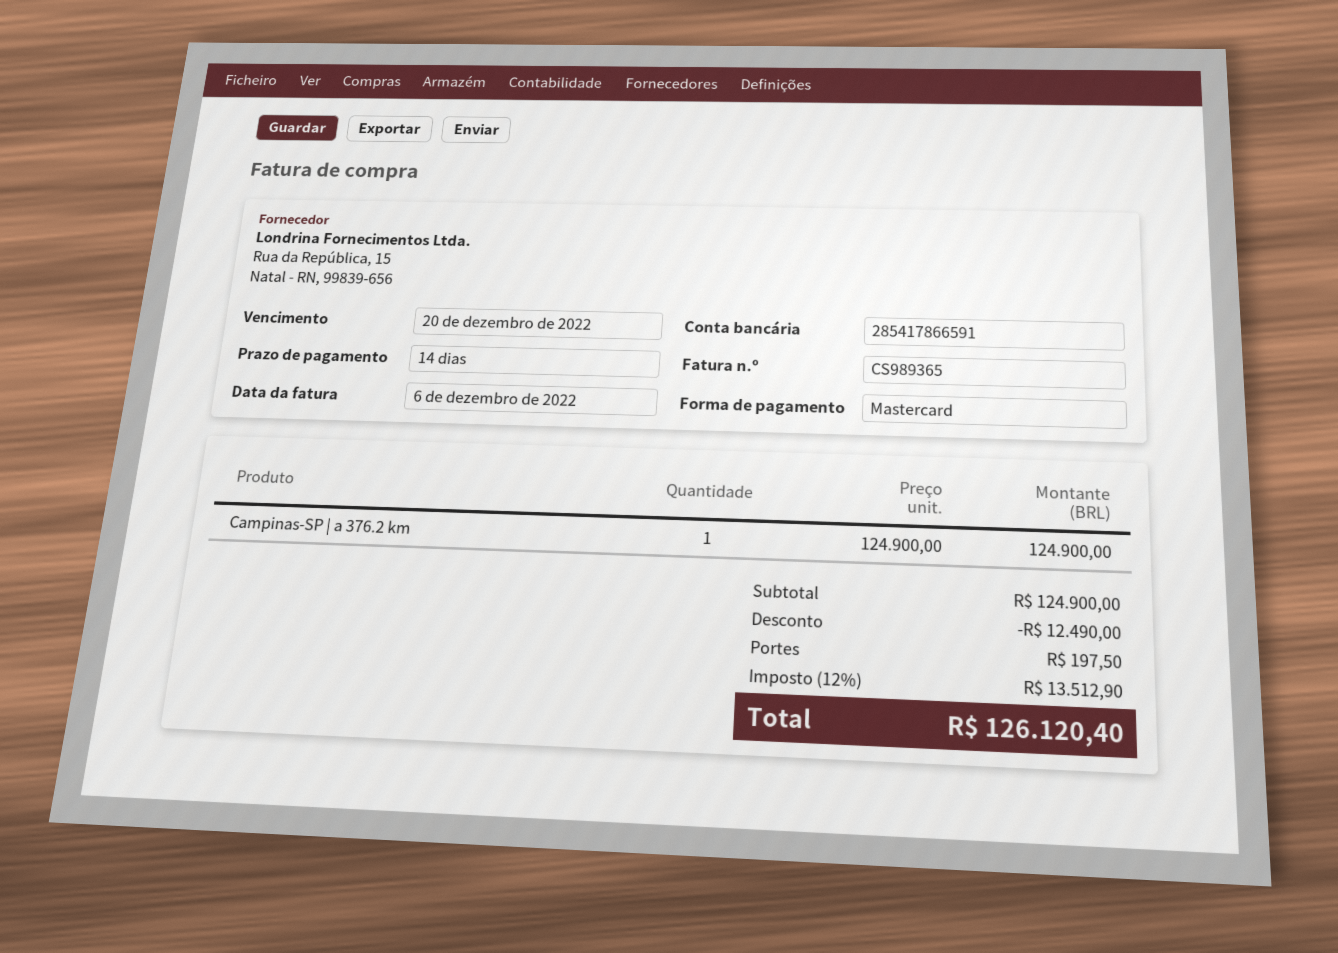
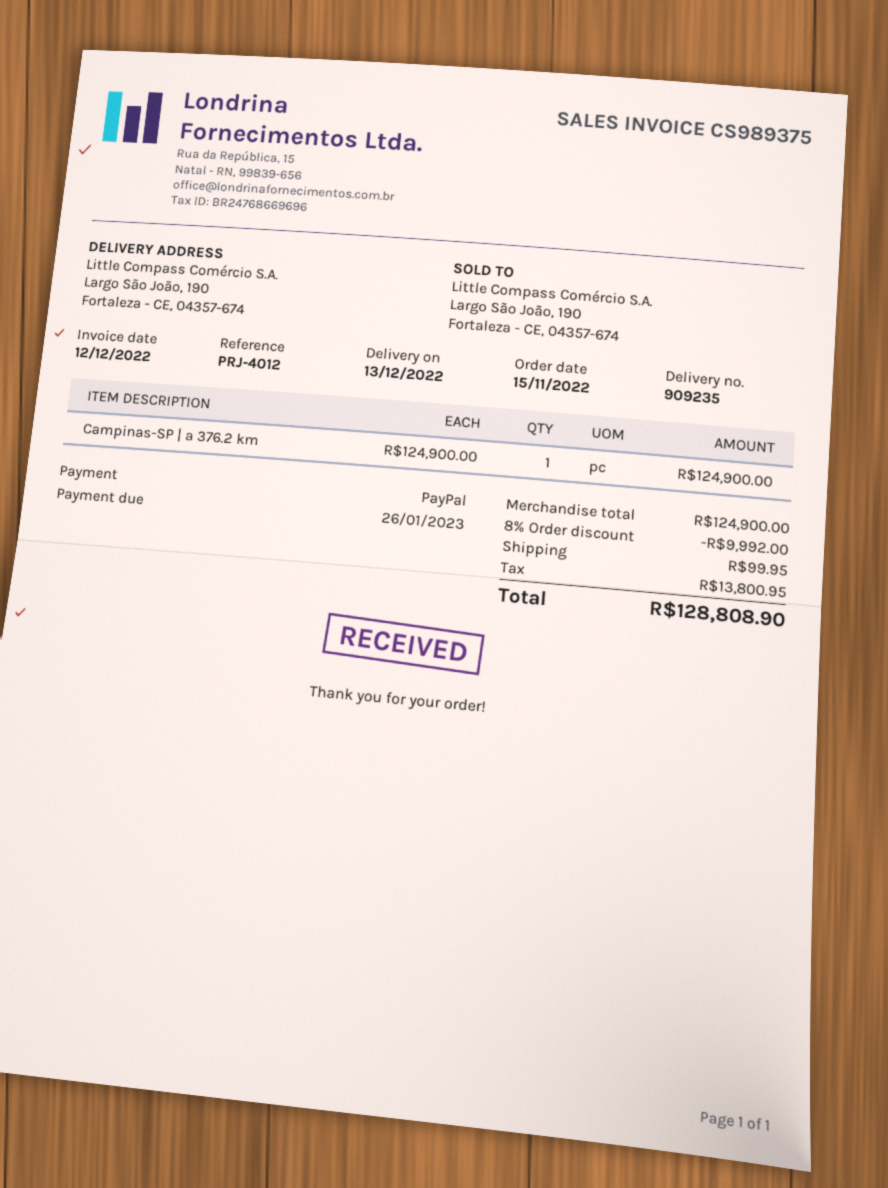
invoice number: CS989365 -> CS989375
invoice date: 2022-12-06 -> 2022-12-12
due date: 2022-12-20 -> 2023-01-26
payment method: Mastercard -> PayPal
discount: 12490.00 -> 9992.00
shipping: 197.50 -> 99.95
tax: 13512.90 -> 13800.95
total: 126120.40 -> 128808.90

